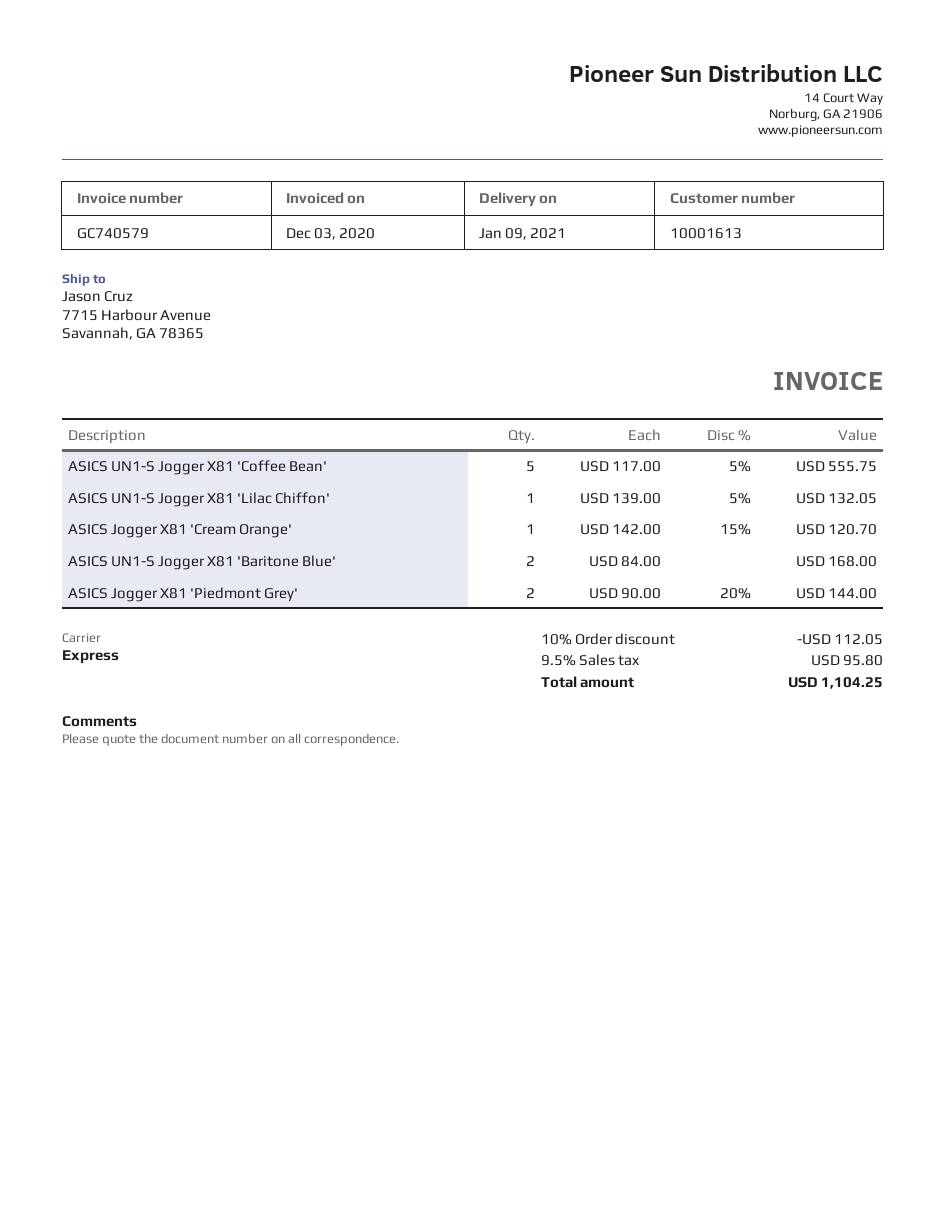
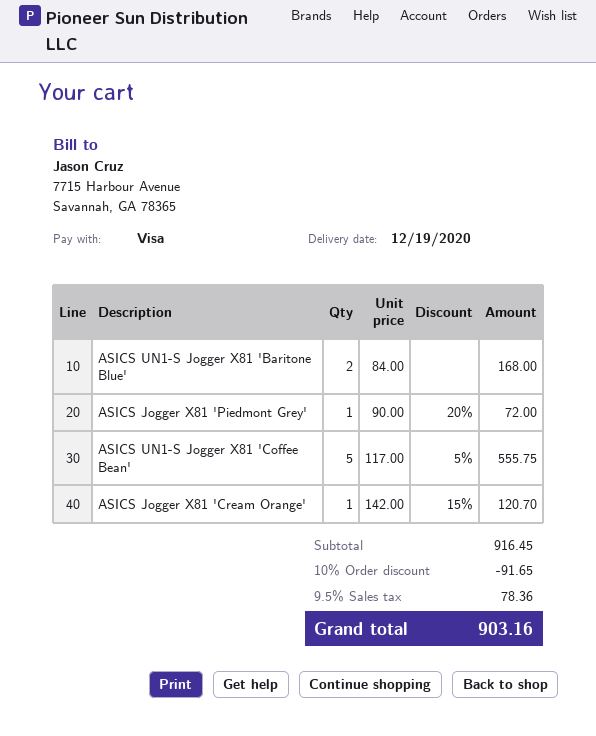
delivery date: 2021-01-09 -> 2020-12-19
ASICS UN1-S Jogger X81 'Lilac Chiffon': 1 x 139.00 - 5% = 132.05 -> none
ASICS Jogger X81 'Piedmont Grey': 2 x 90.00 - 20% = 144.00 -> 1 x 90.00 - 20% = 72.00
discount: 10% = 112.05 -> 10% = 91.65
tax: 9.5% = 95.80 -> 9.5% = 78.36
total: 1104.25 -> 903.16

